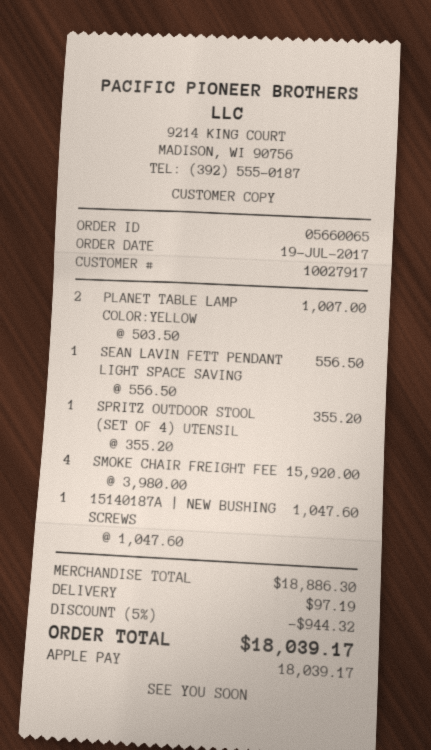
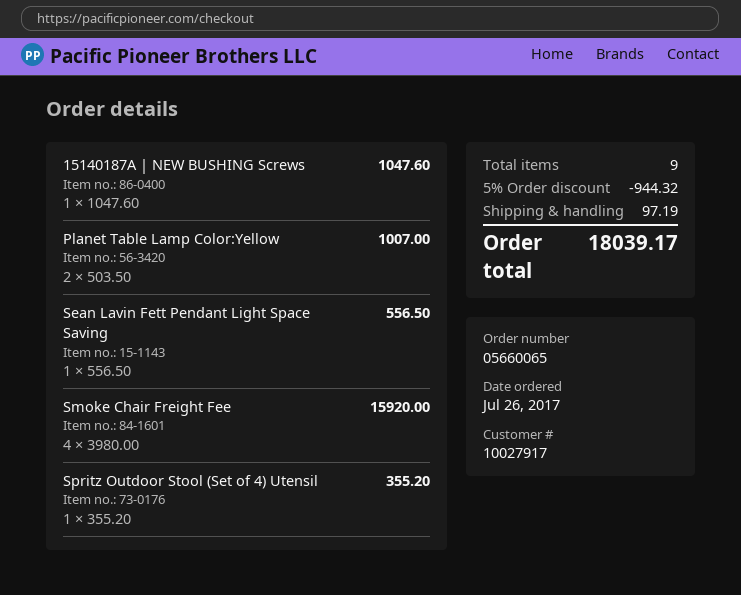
order date: 2017-07-19 -> 2017-07-26

